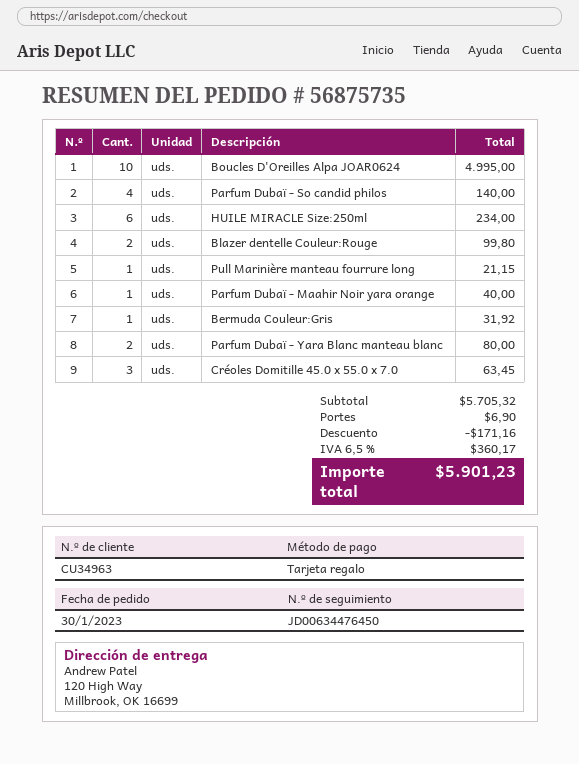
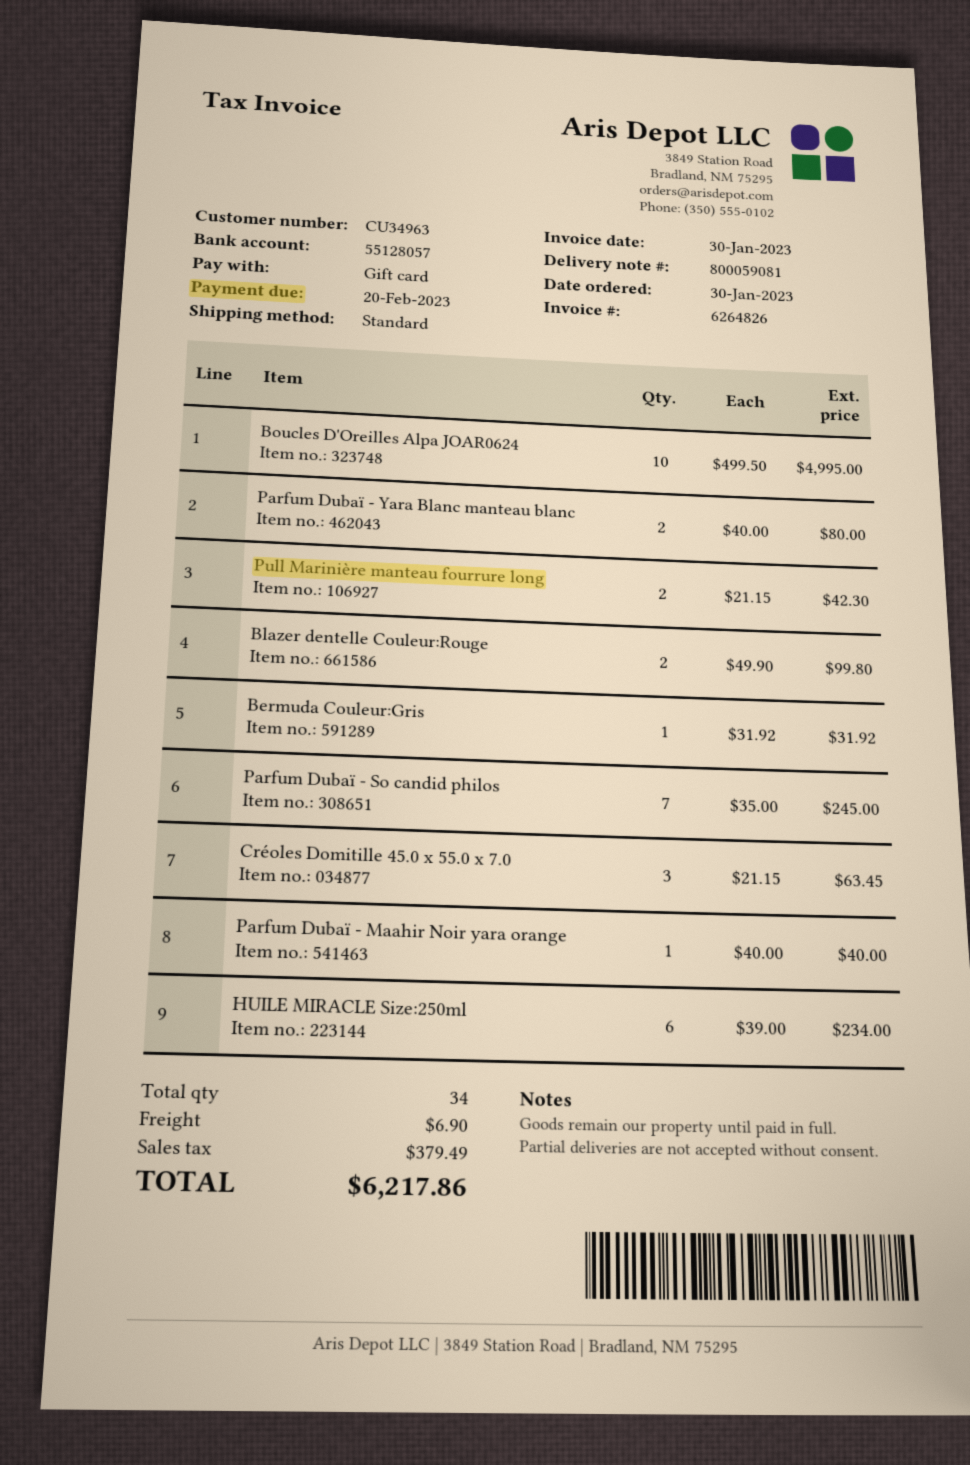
Parfum Dubaï - So candid philos: 4 for 140.00 -> 7 for 245.00
Pull Marinière manteau fourrure long: 1 for 21.15 -> 2 for 42.30
discount: 171.16 -> none
tax: 360.17 -> 379.49
total: 5901.23 -> 6217.86

